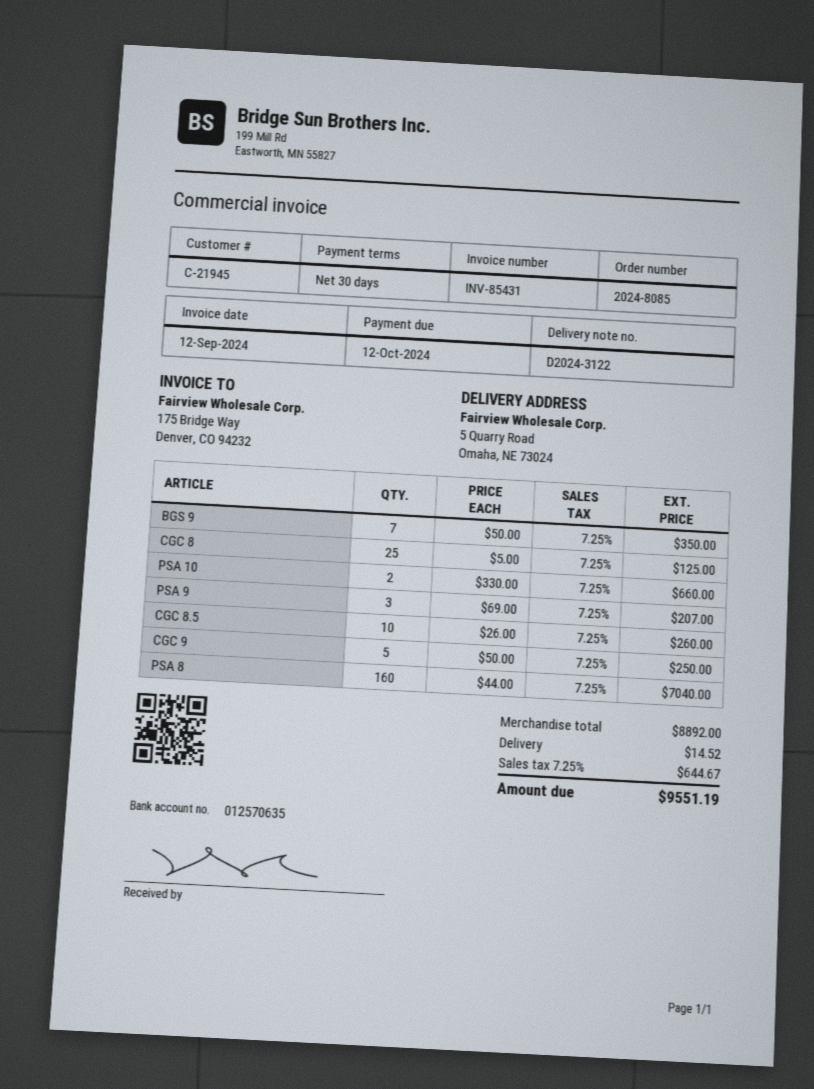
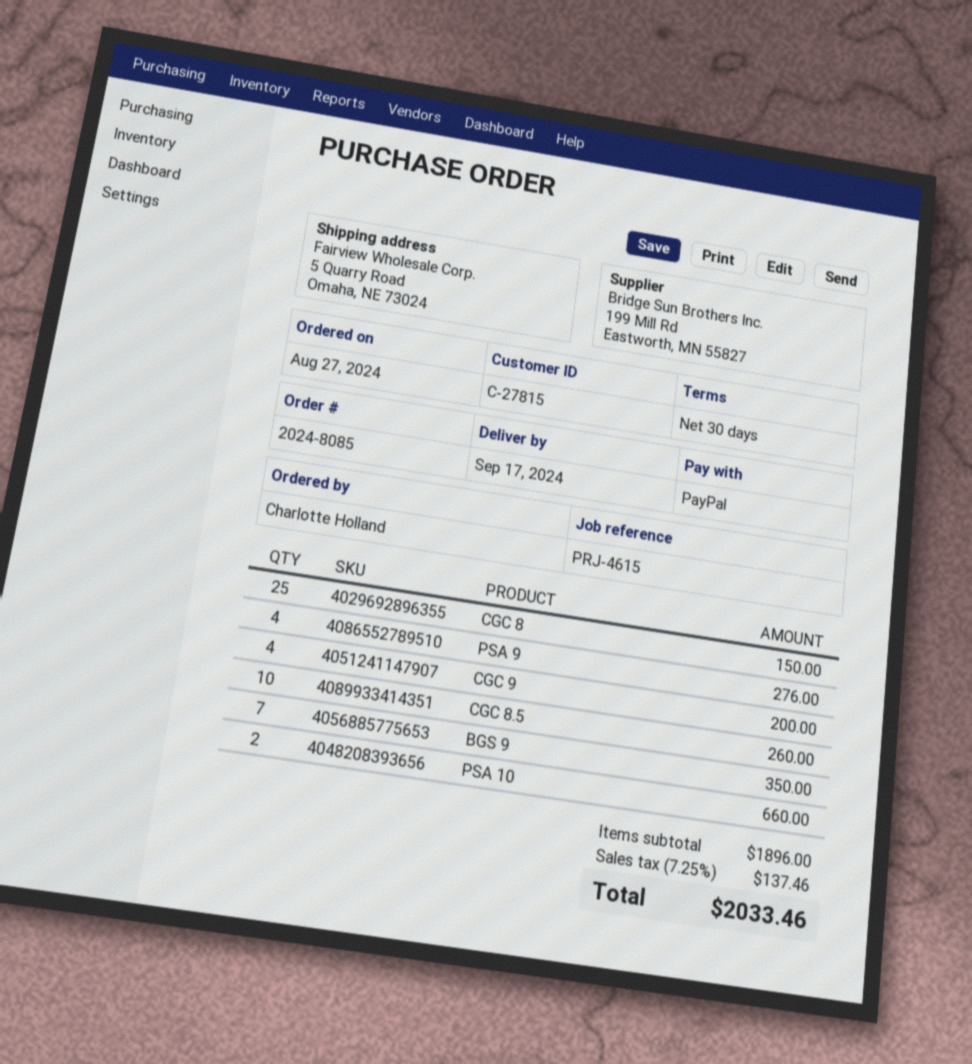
customer number: C-21945 -> C-27815
CGC 8: 25 for 125.00 -> 25 for 150.00
PSA 9: 3 for 207.00 -> 4 for 276.00
CGC 9: 5 for 250.00 -> 4 for 200.00
PSA 8: 160 for 7040.00 -> none
subtotal: 8892.00 -> 1896.00
shipping: 14.52 -> none
tax: 7.25% = 644.67 -> 7.25% = 137.46
total: 9551.19 -> 2033.46

